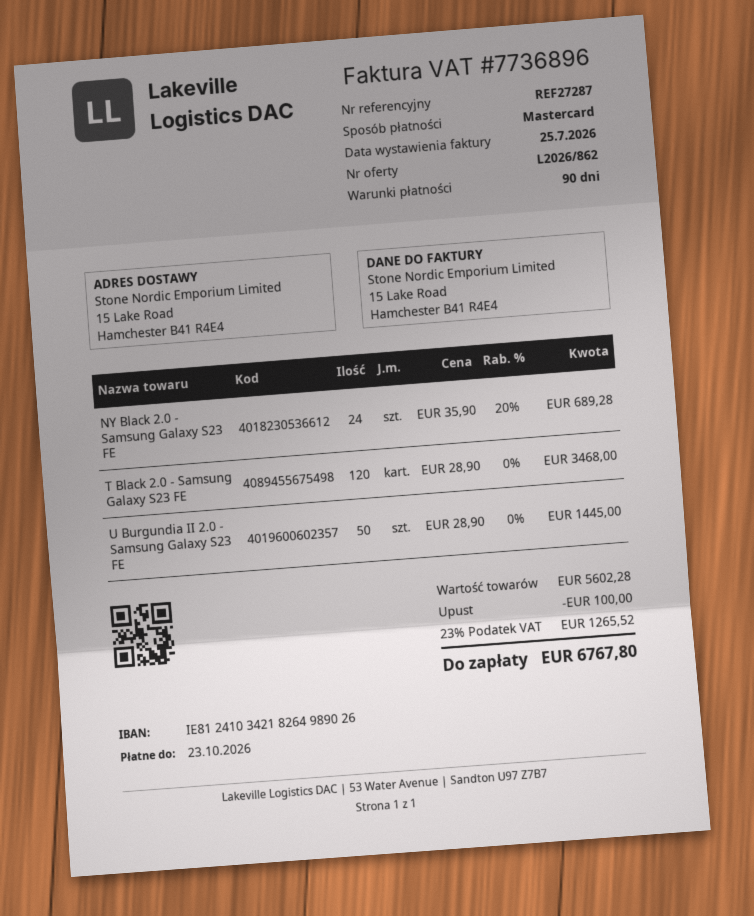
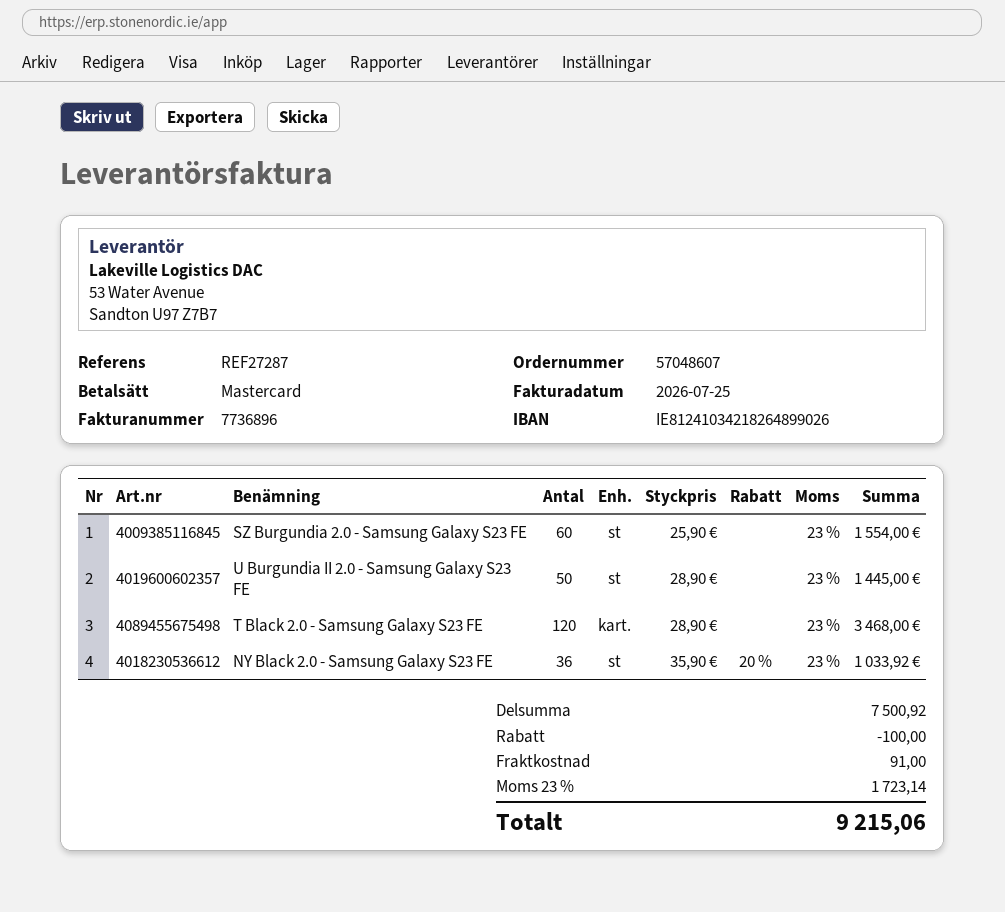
bank account: IE81241034218264989026 -> IE81241034218264899026
NY Black 2.0 - Samsung Galaxy S23 FE: 24 x 35.90 - 20% = 689.28 -> 36 x 35.90 - 20% = 1033.92
SZ Burgundia 2.0 - Samsung Galaxy S23 FE: none -> 60 x 25.90 = 1554.00
subtotal: 5602.28 -> 7500.92
shipping: none -> 91.00
tax: 23% = 1265.52 -> 23% = 1723.14
total: 6767.80 -> 9215.06

